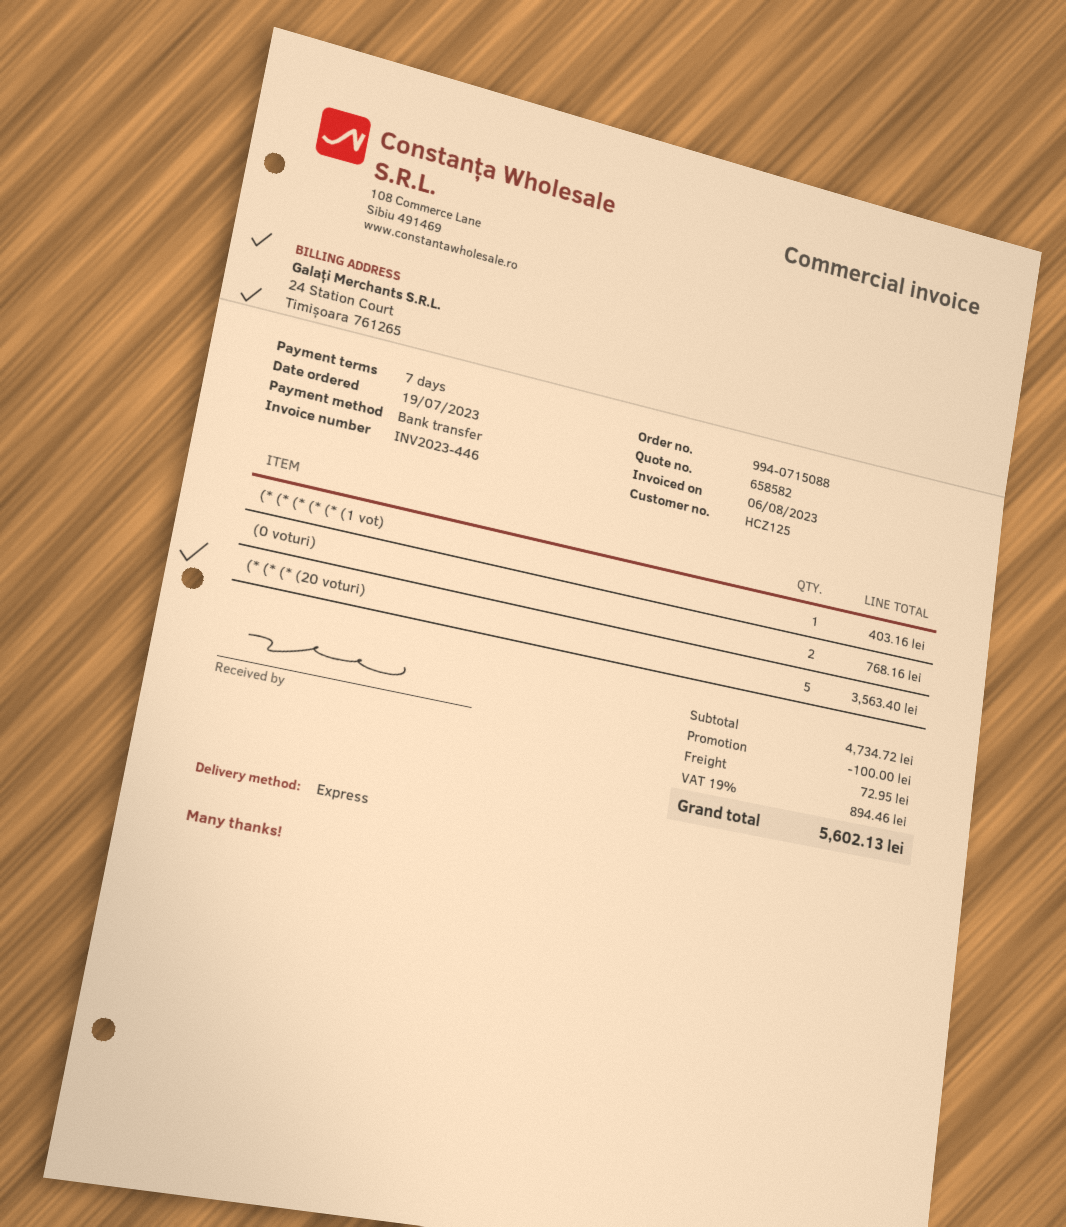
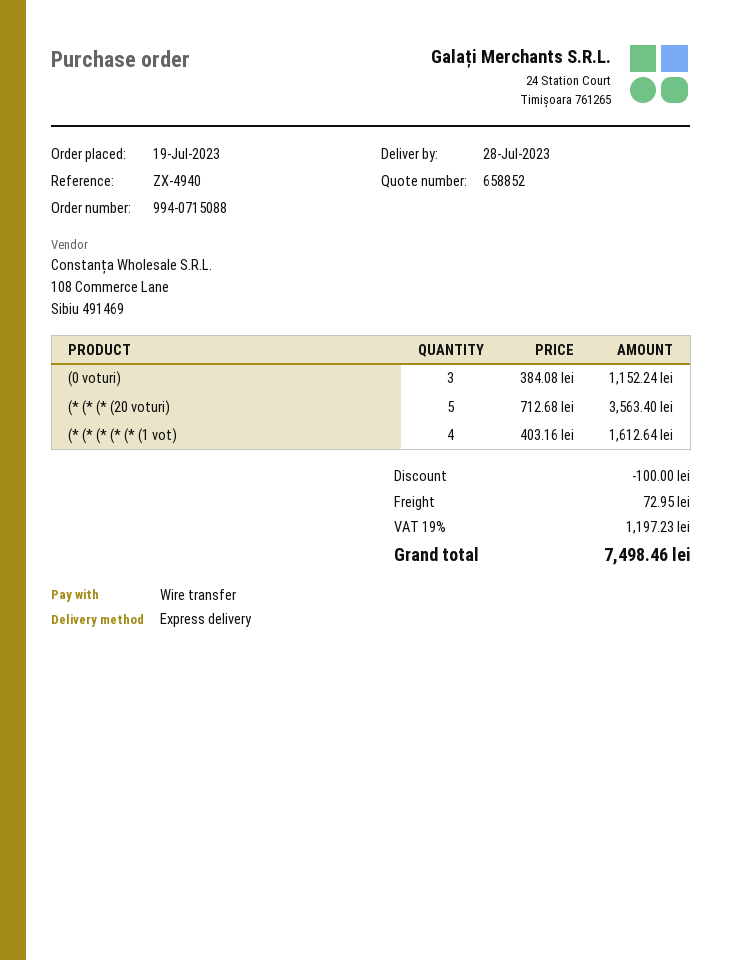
quote number: 658582 -> 658852
(* (* (* (* (* (1 vot): 1 for 403.16 -> 4 for 1612.64
(0 voturi): 2 for 768.16 -> 3 for 1152.24
tax: 19% = 894.46 -> 19% = 1197.23
total: 5602.13 -> 7498.46

